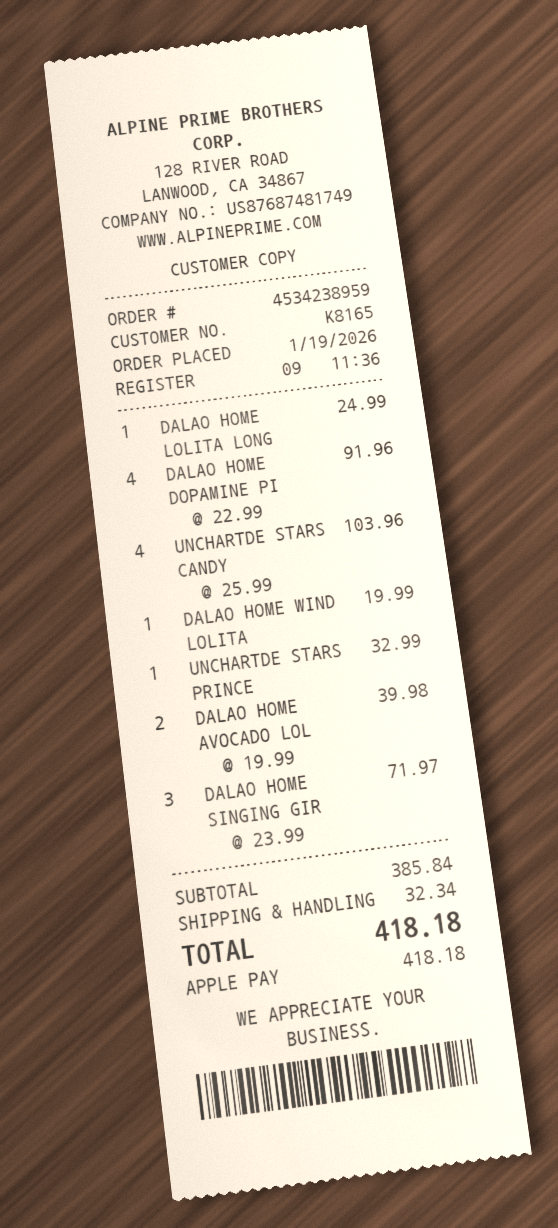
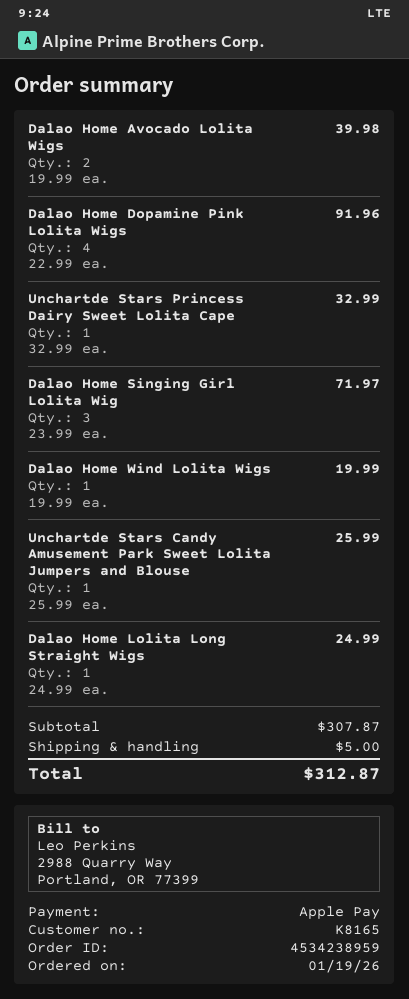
UNCHARTDE STARS CANDY: 4 x 25.99 = 103.96 -> 1 x 25.99 = 25.99
subtotal: 385.84 -> 307.87
shipping: 32.34 -> 5.00
total: 418.18 -> 312.87

